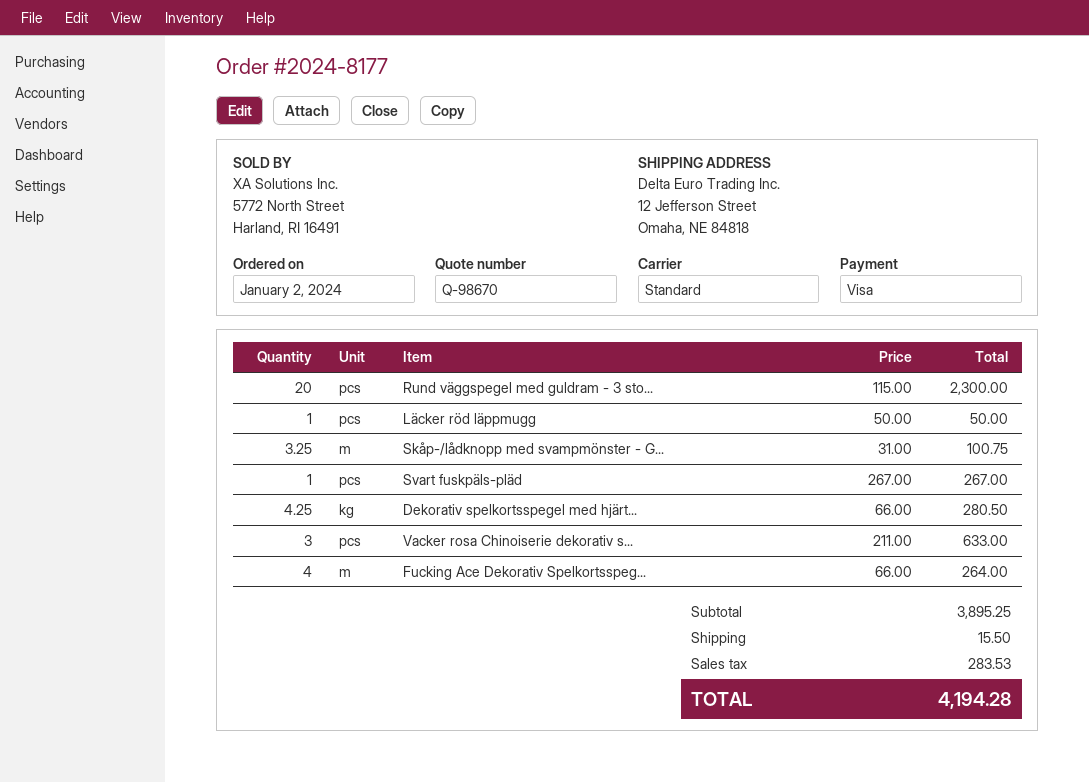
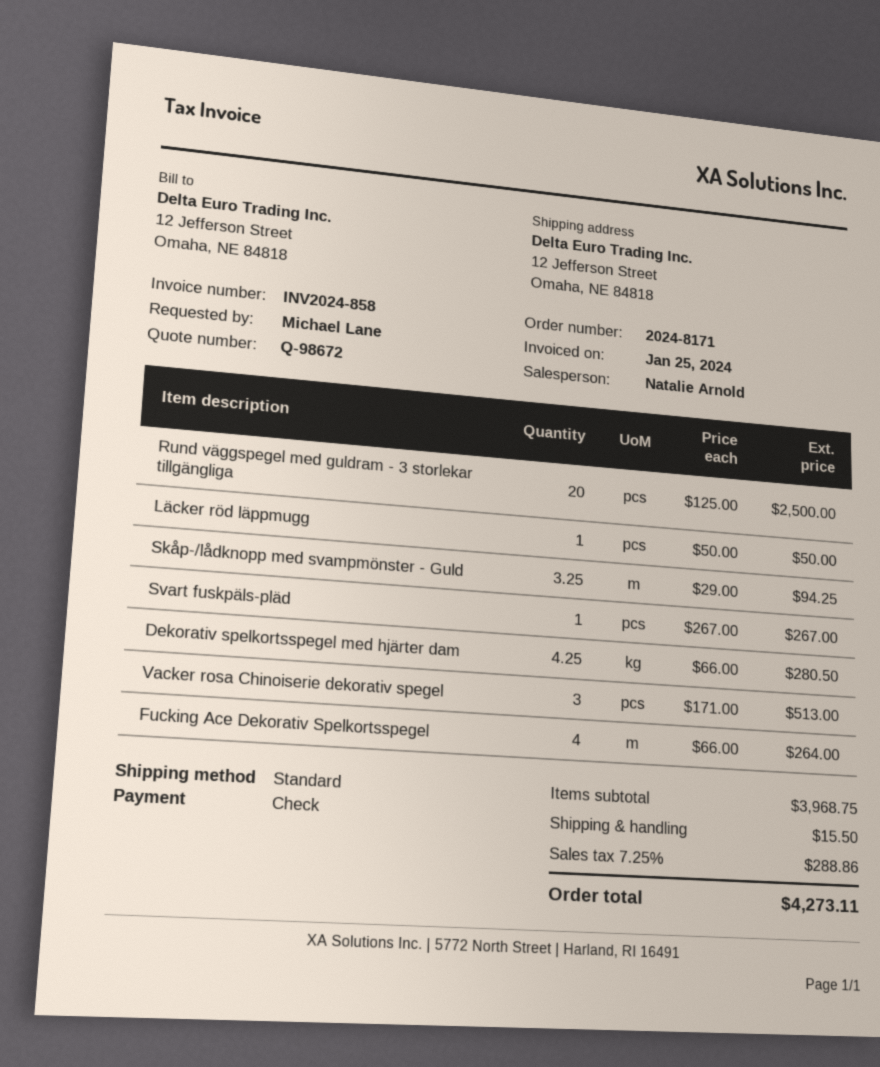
quote number: Q-98670 -> Q-98672
order number: 2024-8177 -> 2024-8171
payment method: Visa -> cheque
Rund väggspegel med guldram - 3 sto...: 20 x 115.00 = 2300.00 -> 20 x 125.00 = 2500.00
Skåp-/lådknopp med svampmönster - G...: 3.25 x 31.00 = 100.75 -> 3.25 x 29.00 = 94.25
Vacker rosa Chinoiserie dekorativ s...: 3 x 211.00 = 633.00 -> 3 x 171.00 = 513.00
subtotal: 3895.25 -> 3968.75
tax: 283.53 -> 288.86
total: 4194.28 -> 4273.11

